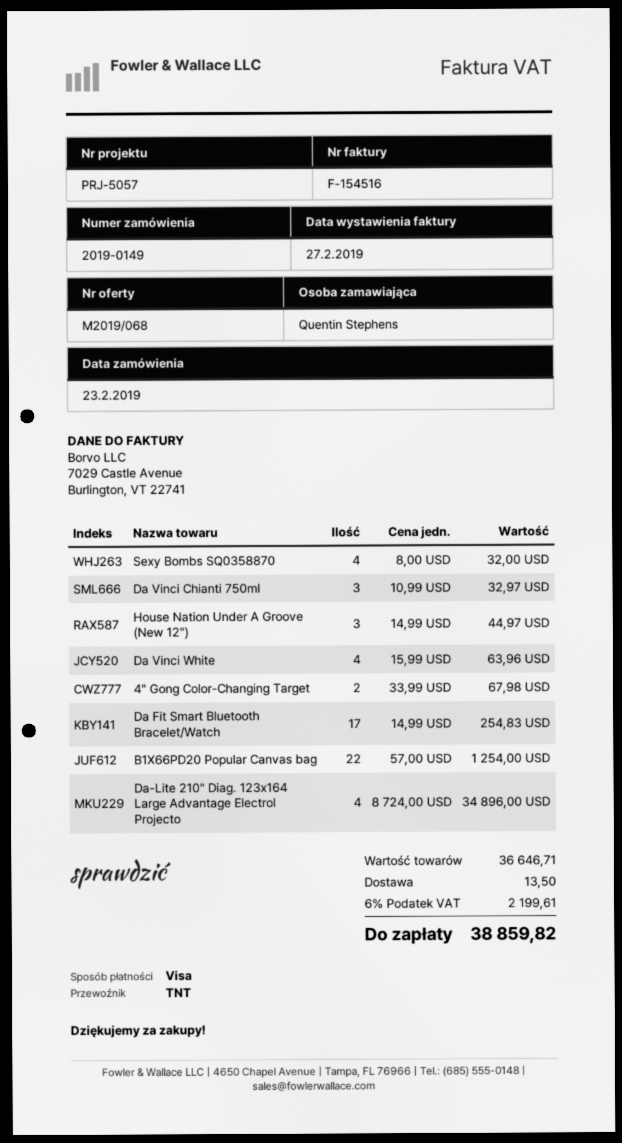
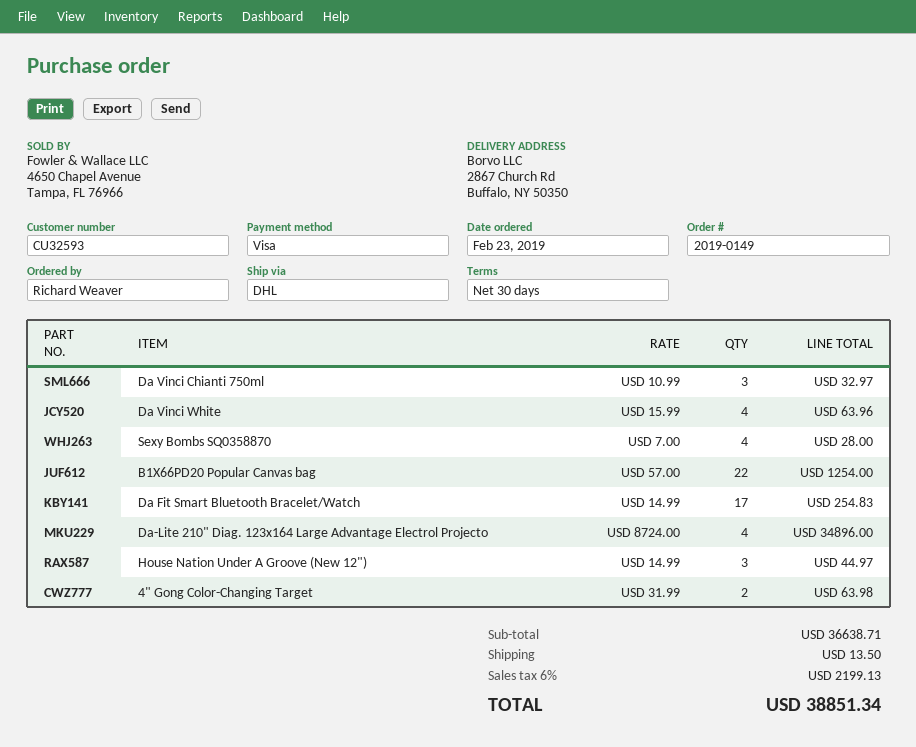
ordered by: Quentin Stephens -> Richard Weaver
shipping method: TNT -> DHL
Sexy Bombs SQ0358870: 4 x 8.00 = 32.00 -> 4 x 7.00 = 28.00
4" Gong Color-Changing Target: 2 x 33.99 = 67.98 -> 2 x 31.99 = 63.98
subtotal: 36646.71 -> 36638.71
tax: 6% = 2199.61 -> 6% = 2199.13
total: 38859.82 -> 38851.34

